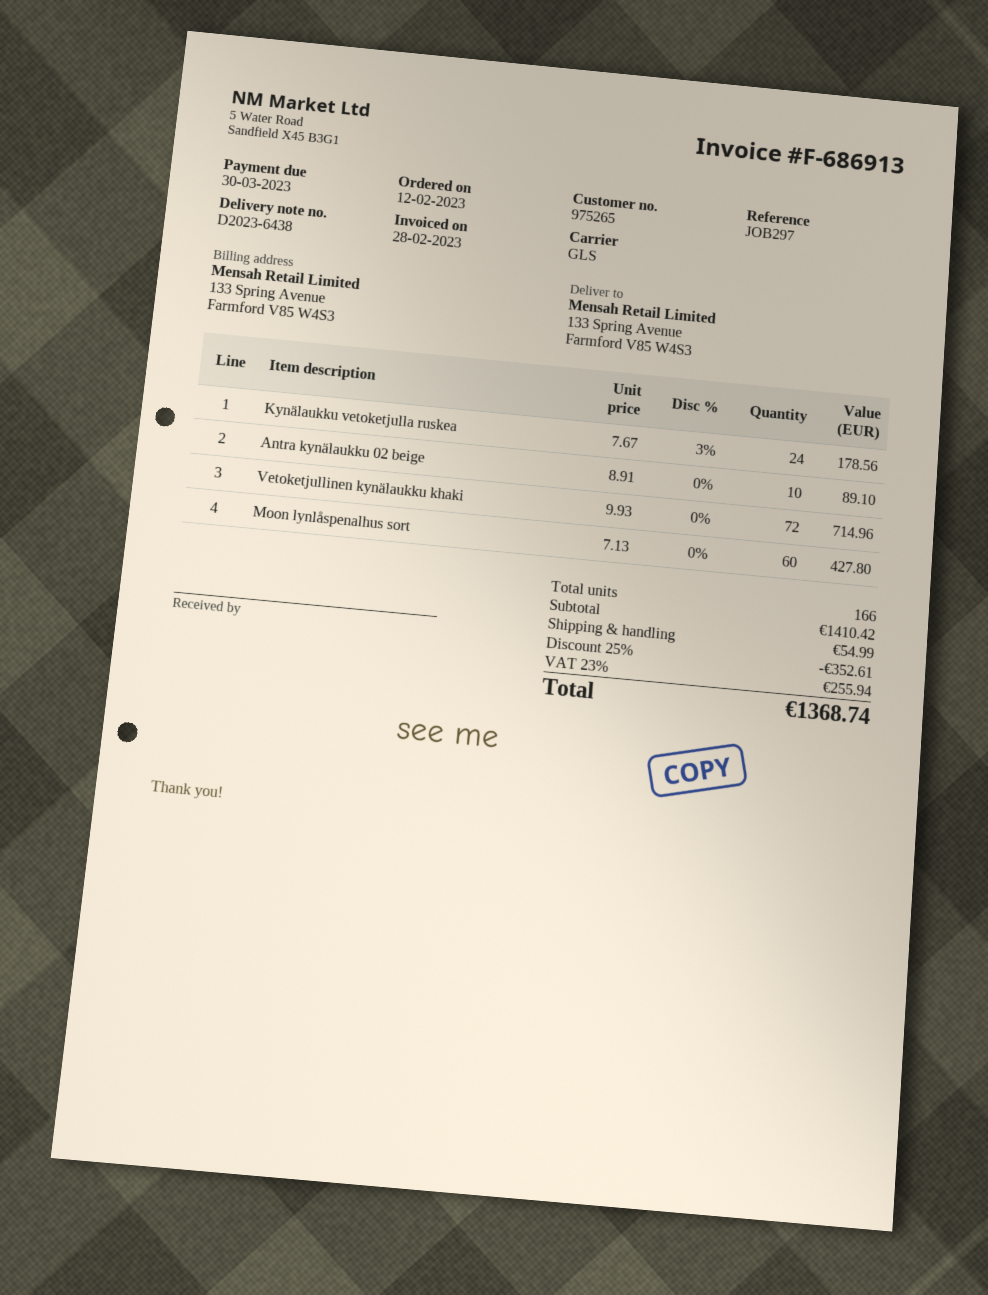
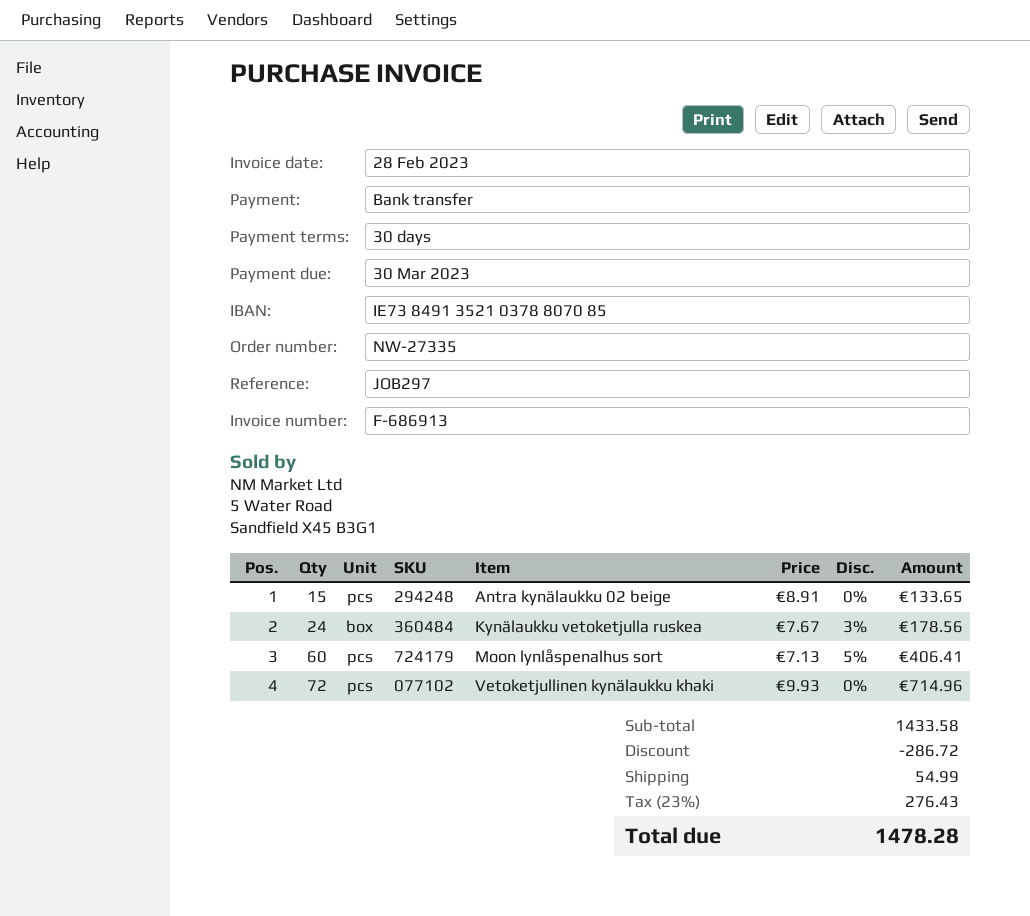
Antra kynälaukku 02 beige: 10 x 8.91 = 89.10 -> 15 x 8.91 = 133.65
Moon lynlåspenalhus sort: 60 x 7.13 = 427.80 -> 60 x 7.13 - 5% = 406.41
subtotal: 1410.42 -> 1433.58
discount: 352.61 -> 286.72
tax: 23% = 255.94 -> 23% = 276.43
total: 1368.74 -> 1478.28

